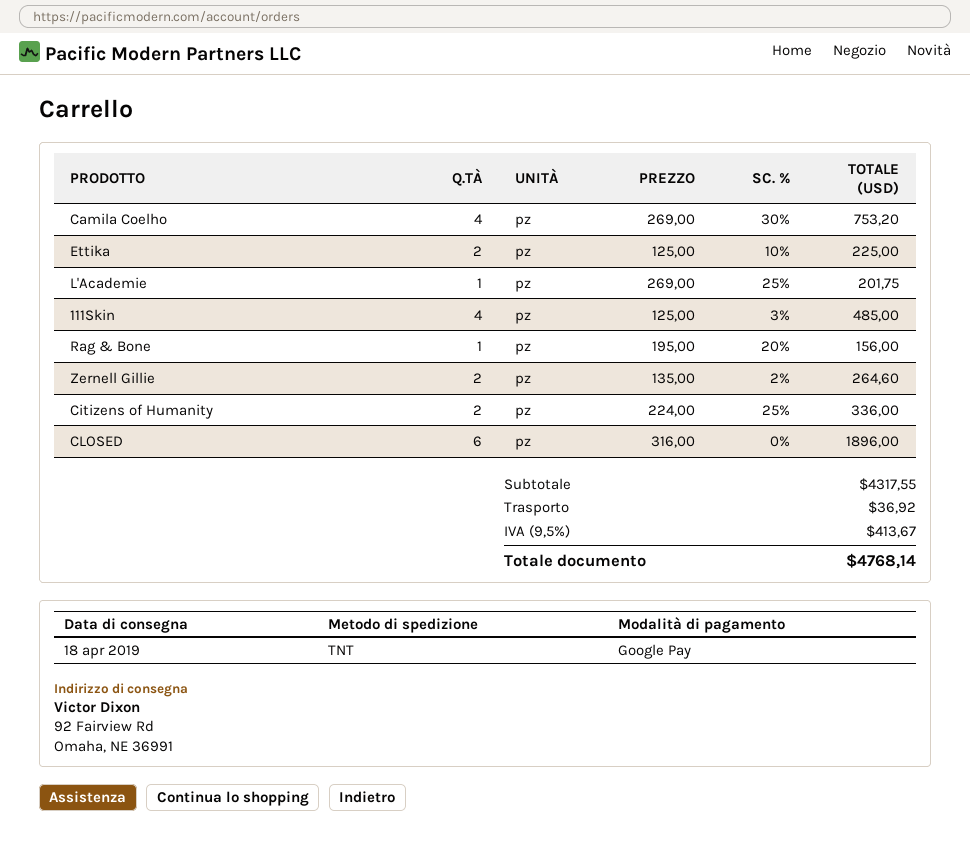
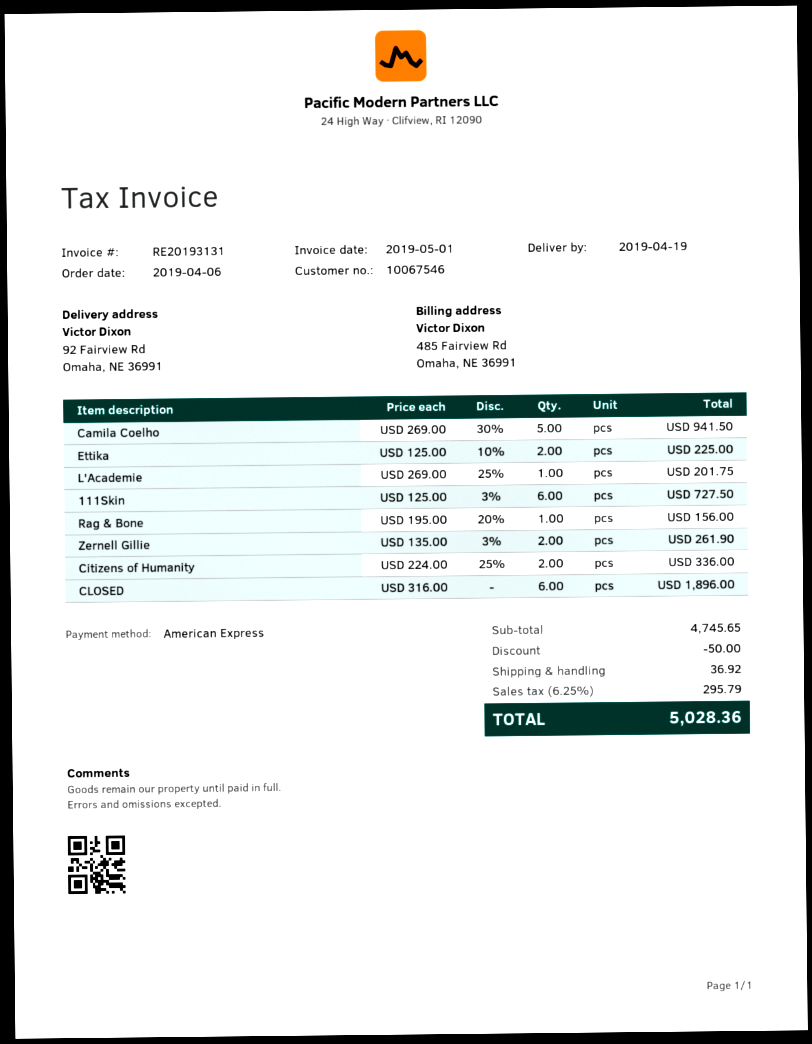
delivery date: 2019-04-18 -> 2019-04-19
payment method: Google Pay -> American Express
Camila Coelho: 4 x 269.00 - 30% = 753.20 -> 5 x 269.00 - 30% = 941.50
111Skin: 4 x 125.00 - 3% = 485.00 -> 6 x 125.00 - 3% = 727.50
Zernell Gillie: 2 x 135.00 - 2% = 264.60 -> 2 x 135.00 - 3% = 261.90
subtotal: 4317.55 -> 4745.65
discount: none -> 50.00
tax: 9.5% = 413.67 -> 6.25% = 295.79
total: 4768.14 -> 5028.36

